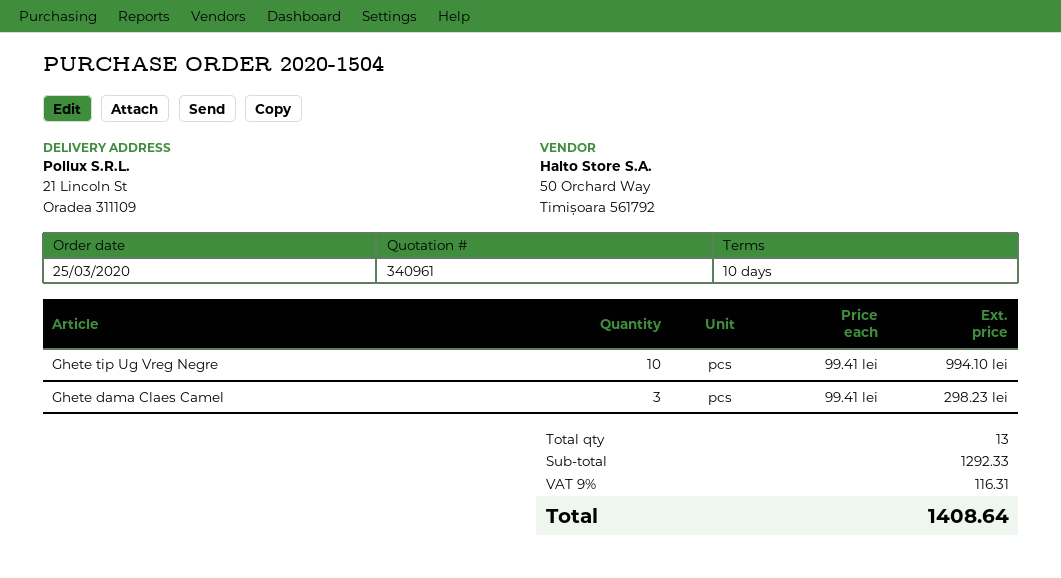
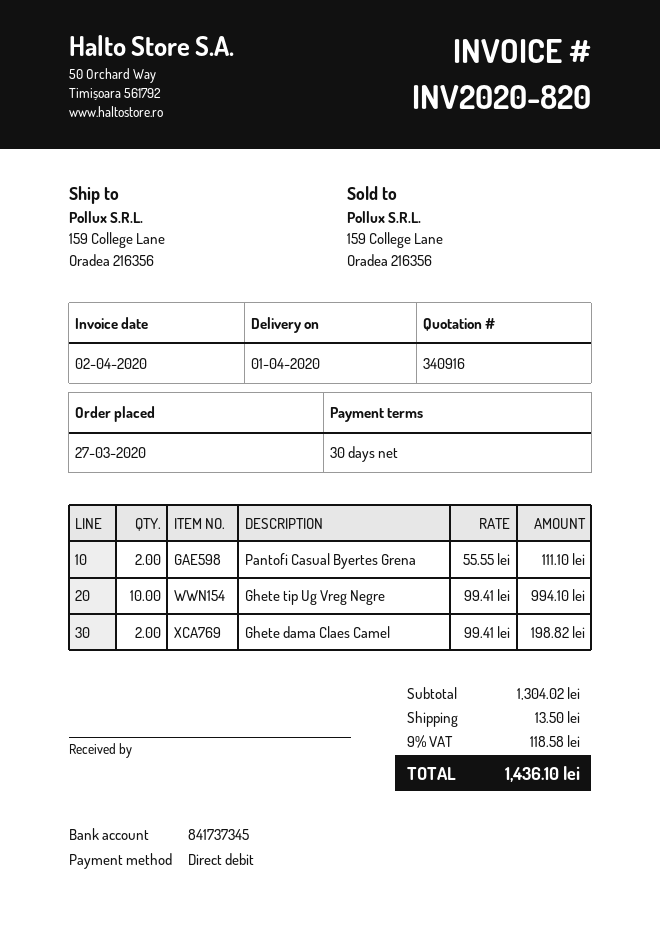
quote number: 340961 -> 340916
order date: 2020-03-25 -> 2020-03-27
payment terms: 10 days -> 30 days
ship to: 21 Lincoln St, Oradea 311109 -> 159 College Lane, Oradea 216356
Ghete dama Claes Camel: 3 x 99.41 = 298.23 -> 2 x 99.41 = 198.82
Pantofi Casual Byertes Grena: none -> 2 x 55.55 = 111.10
subtotal: 1292.33 -> 1304.02
shipping: none -> 13.50
tax: 9% = 116.31 -> 9% = 118.58
total: 1408.64 -> 1436.10

